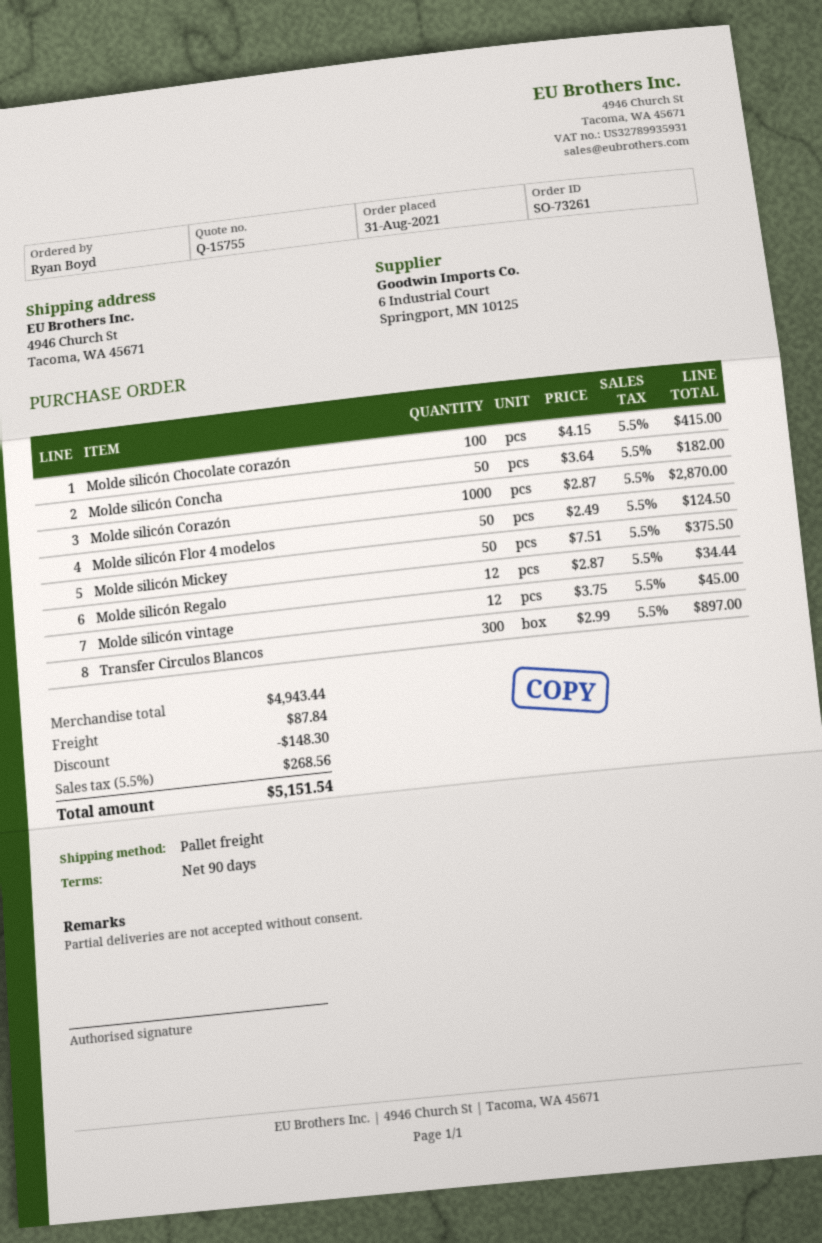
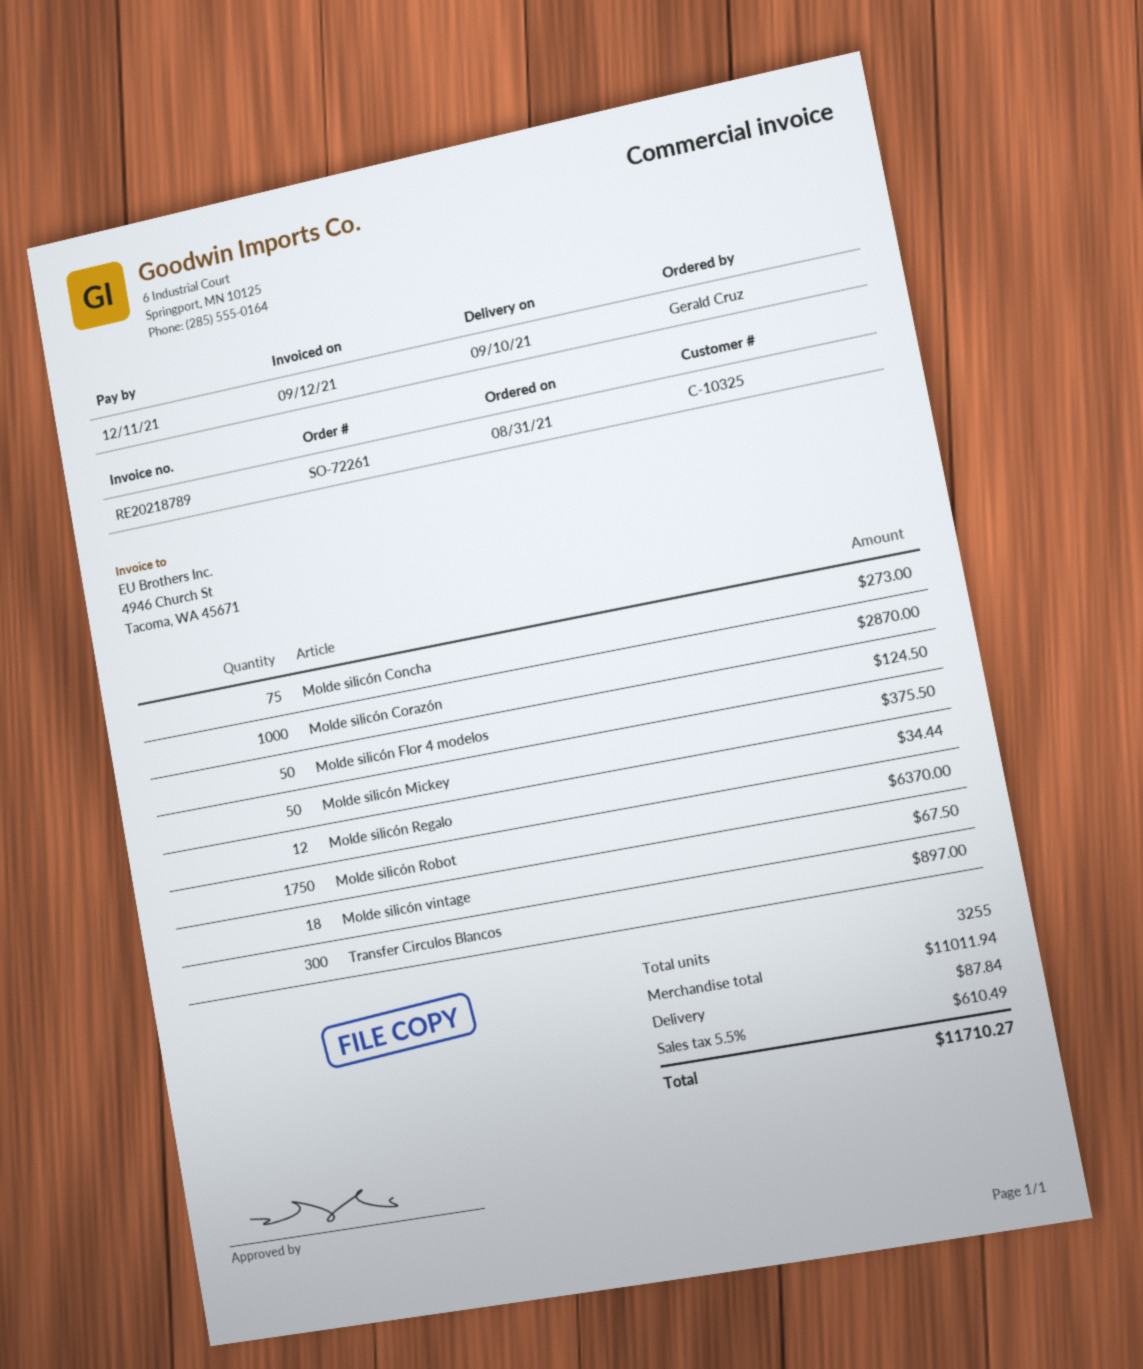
order number: SO-73261 -> SO-72261
ordered by: Ryan Boyd -> Gerald Cruz
Molde silicón Chocolate corazón: 100 for 415.00 -> none
Molde silicón Concha: 50 for 182.00 -> 75 for 273.00
Molde silicón vintage: 12 for 45.00 -> 18 for 67.50
Molde silicón Robot: none -> 1750 for 6370.00
subtotal: 4943.44 -> 11011.94
discount: 148.30 -> none
tax: 5.5% = 268.56 -> 5.5% = 610.49
total: 5151.54 -> 11710.27

